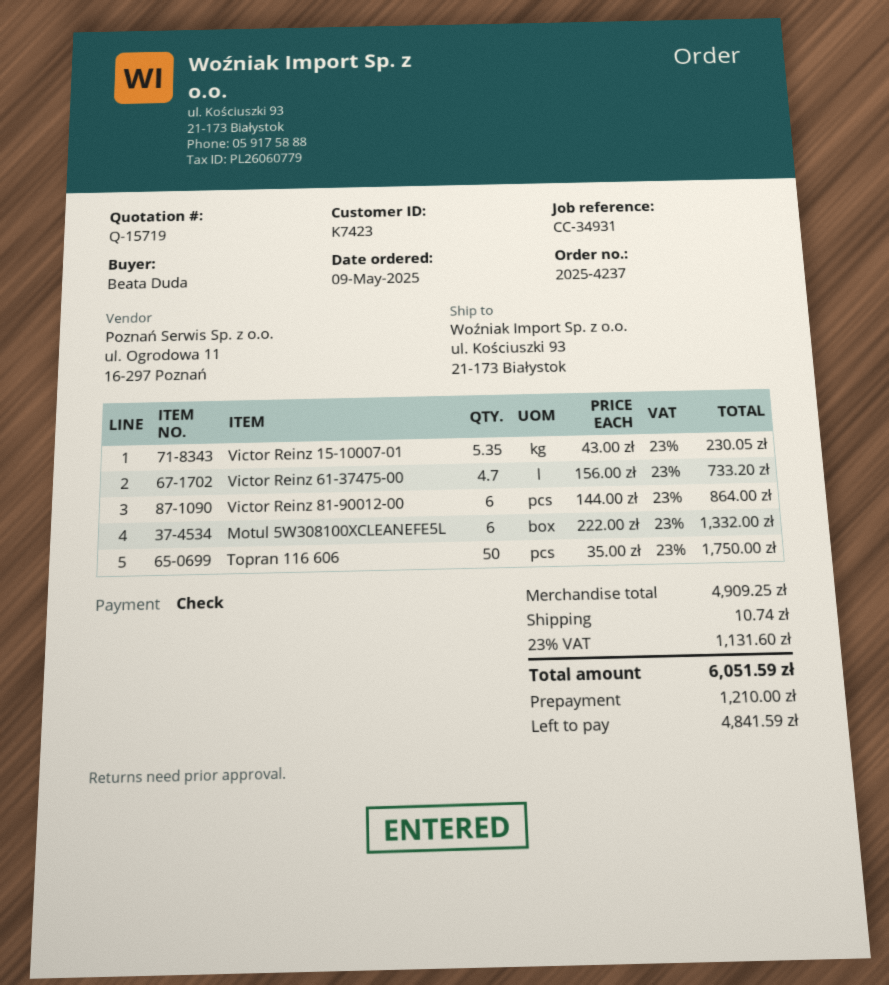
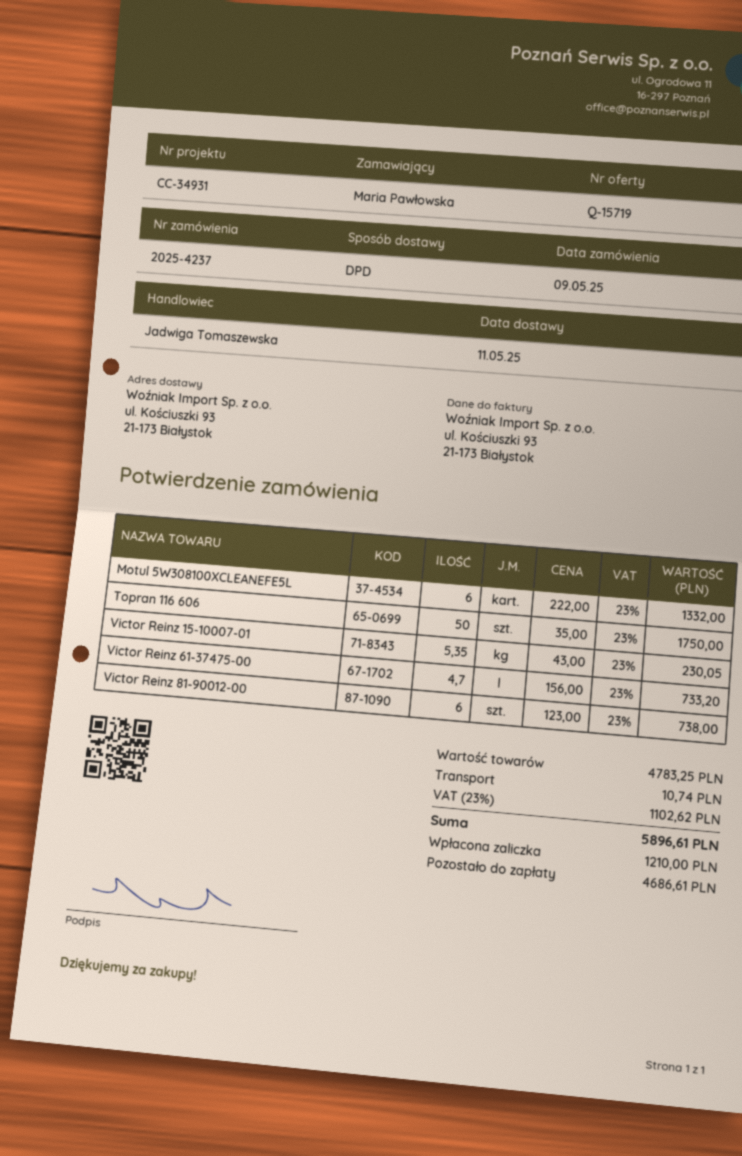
ordered by: Beata Duda -> Maria Pawłowska
Victor Reinz 81-90012-00: 6 x 144.00 = 864.00 -> 6 x 123.00 = 738.00
subtotal: 4909.25 -> 4783.25
tax: 23% = 1131.60 -> 23% = 1102.62
total: 6051.59 -> 5896.61
balance: 4841.59 -> 4686.61

